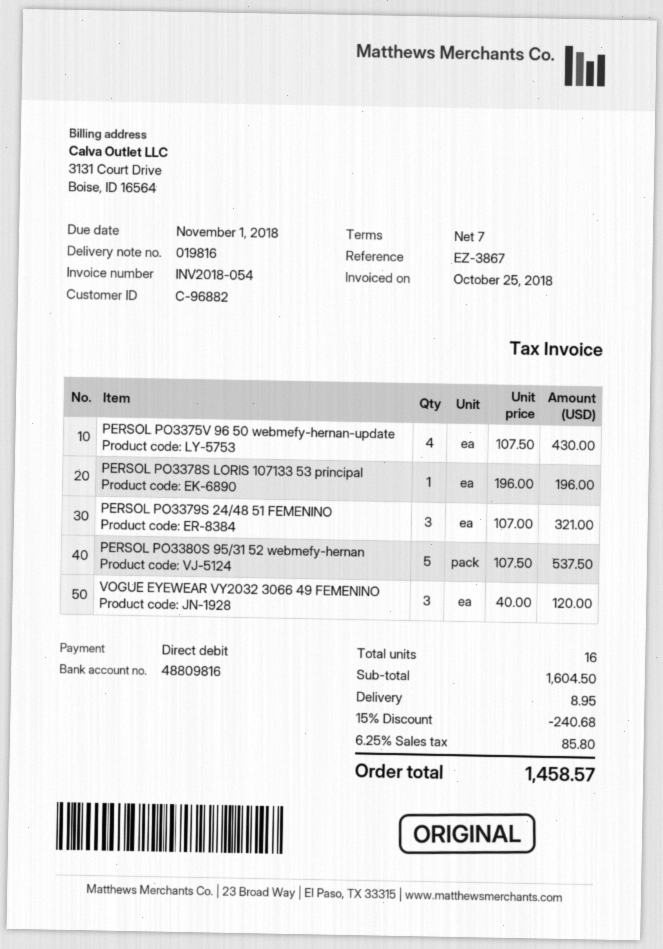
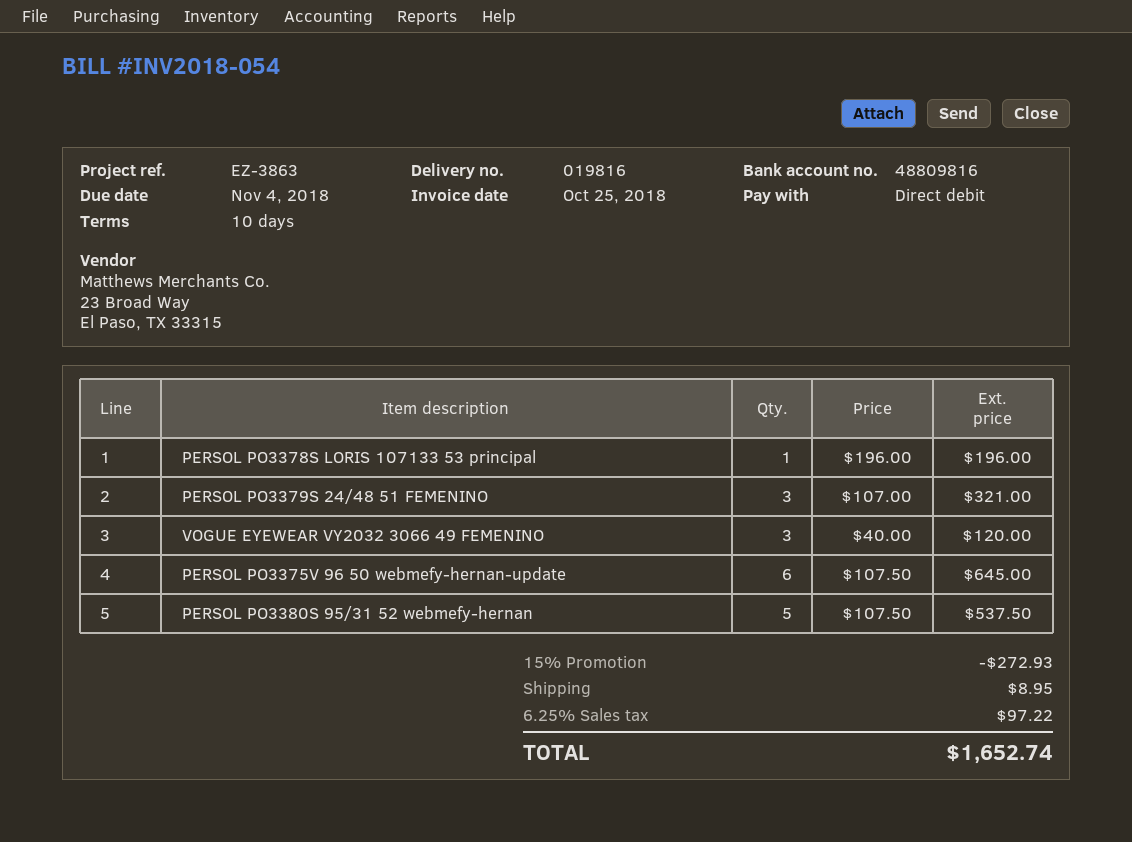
payment terms: 7 days -> 10 days
due date: 2018-11-01 -> 2018-11-04
reference: EZ-3867 -> EZ-3863
PERSOL PO3375V 96 50 webmefy-hernan-update: 4 x 107.50 = 430.00 -> 6 x 107.50 = 645.00
discount: 15% = 240.68 -> 15% = 272.93
tax: 6.25% = 85.80 -> 6.25% = 97.22
total: 1458.57 -> 1652.74

